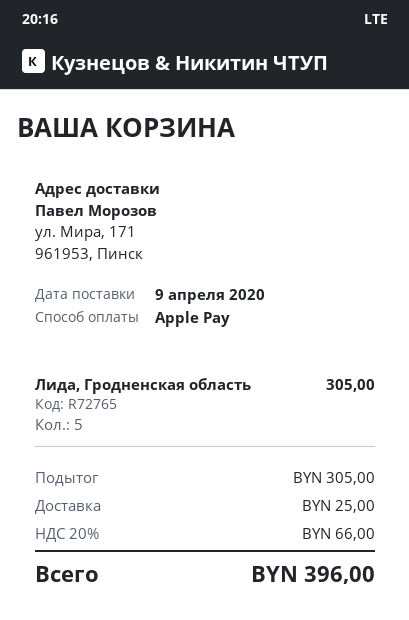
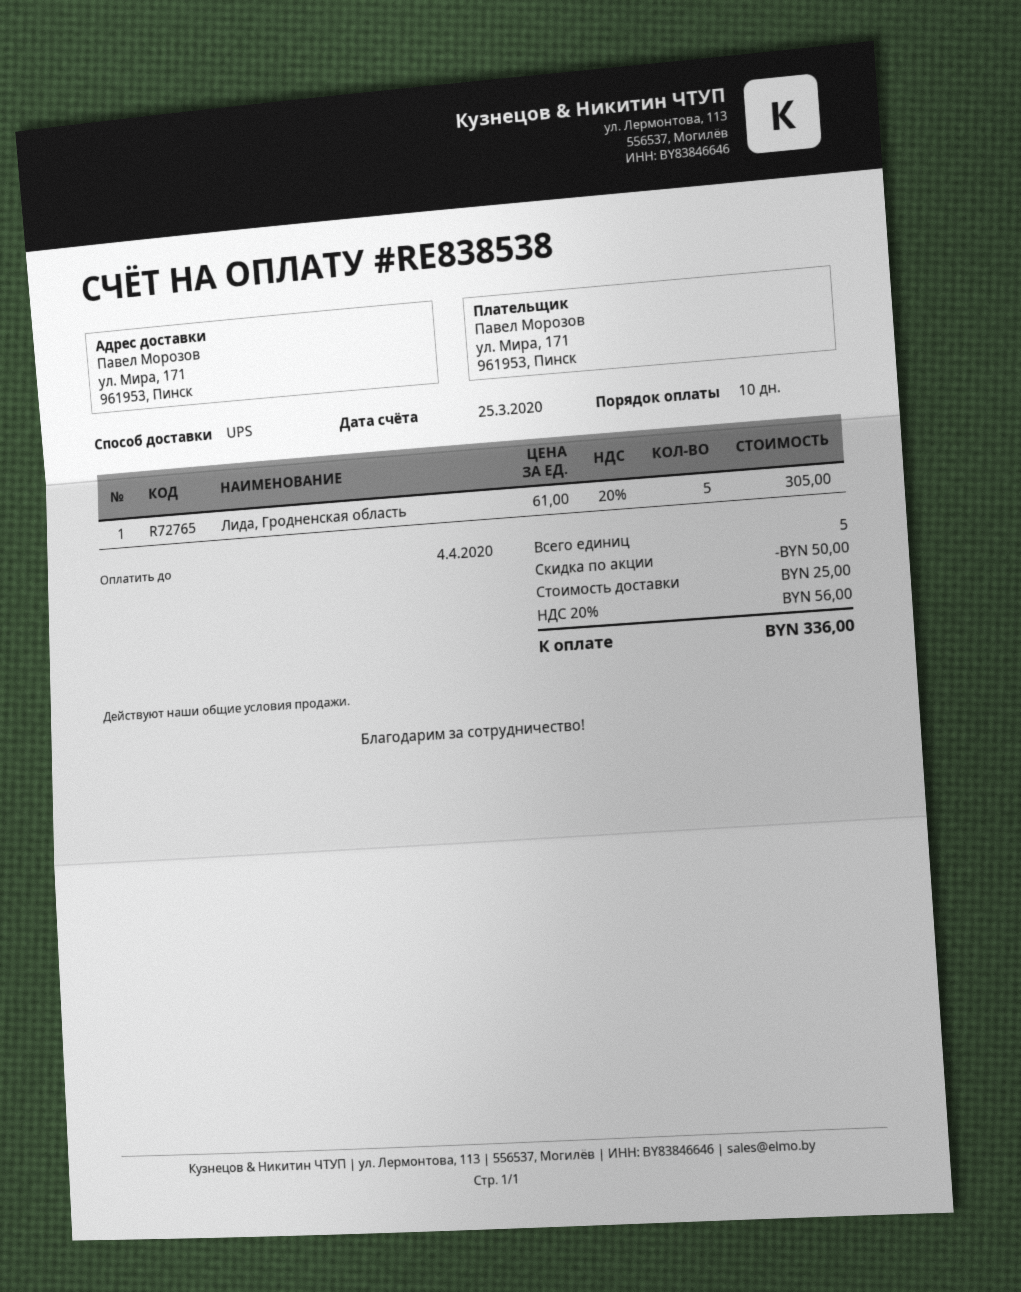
discount: none -> 50.00
tax: 20% = 66.00 -> 20% = 56.00
total: 396.00 -> 336.00

